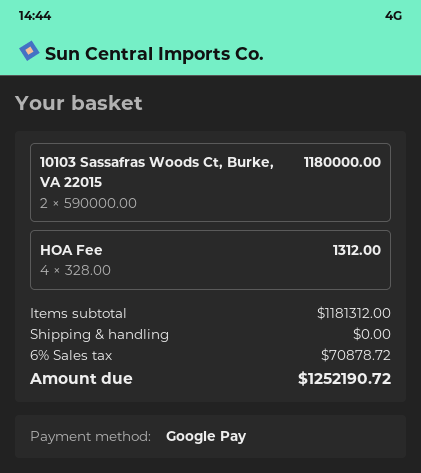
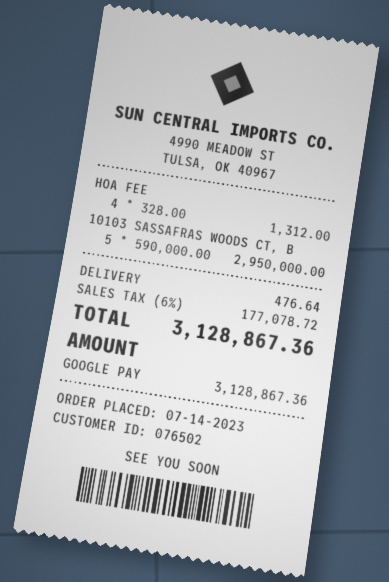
10103 Sassafras Woods Ct, Burke, VA 22015: 2 x 590000.00 = 1180000.00 -> 5 x 590000.00 = 2950000.00
shipping: 0.00 -> 476.64
tax: 6% = 70878.72 -> 6% = 177078.72
total: 1252190.72 -> 3128867.36

